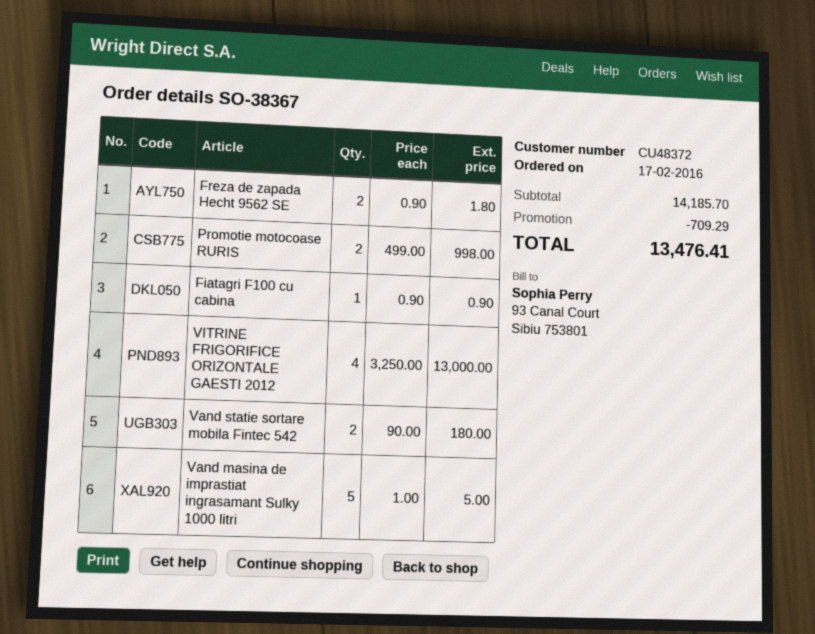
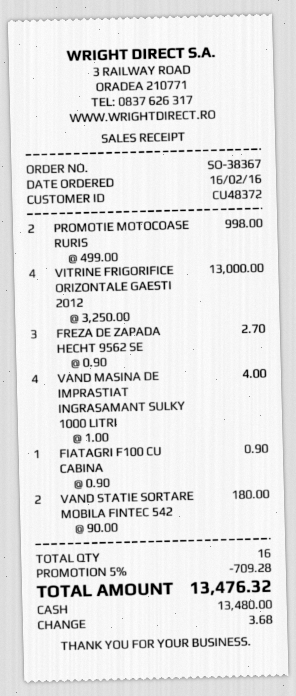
order date: 2016-02-17 -> 2016-02-16
Freza de zapada Hecht 9562 SE: 2 x 0.90 = 1.80 -> 3 x 0.90 = 2.70
Vand masina de imprastiat ingrasamant Sulky 1000 litri: 5 x 1.00 = 5.00 -> 4 x 1.00 = 4.00
discount: 709.29 -> 709.28
total: 13476.41 -> 13476.32

